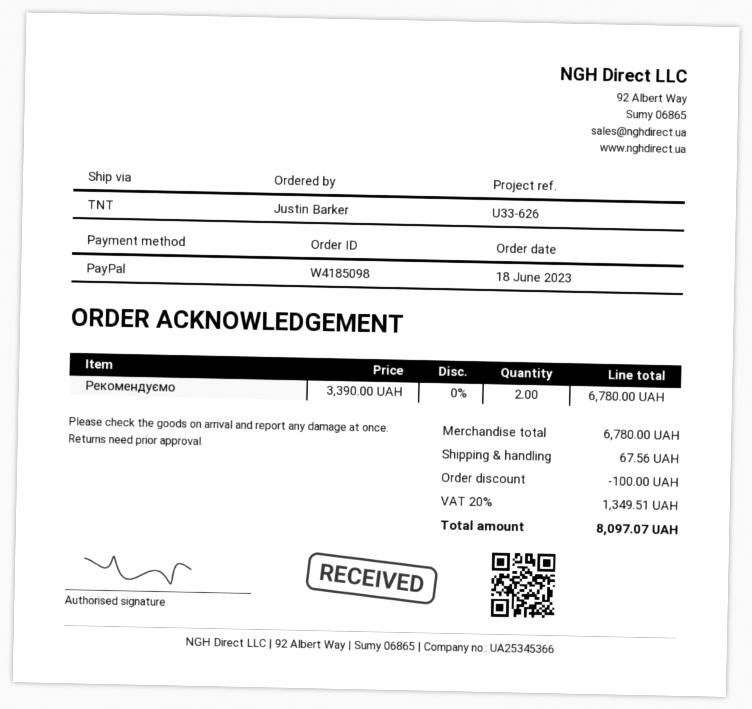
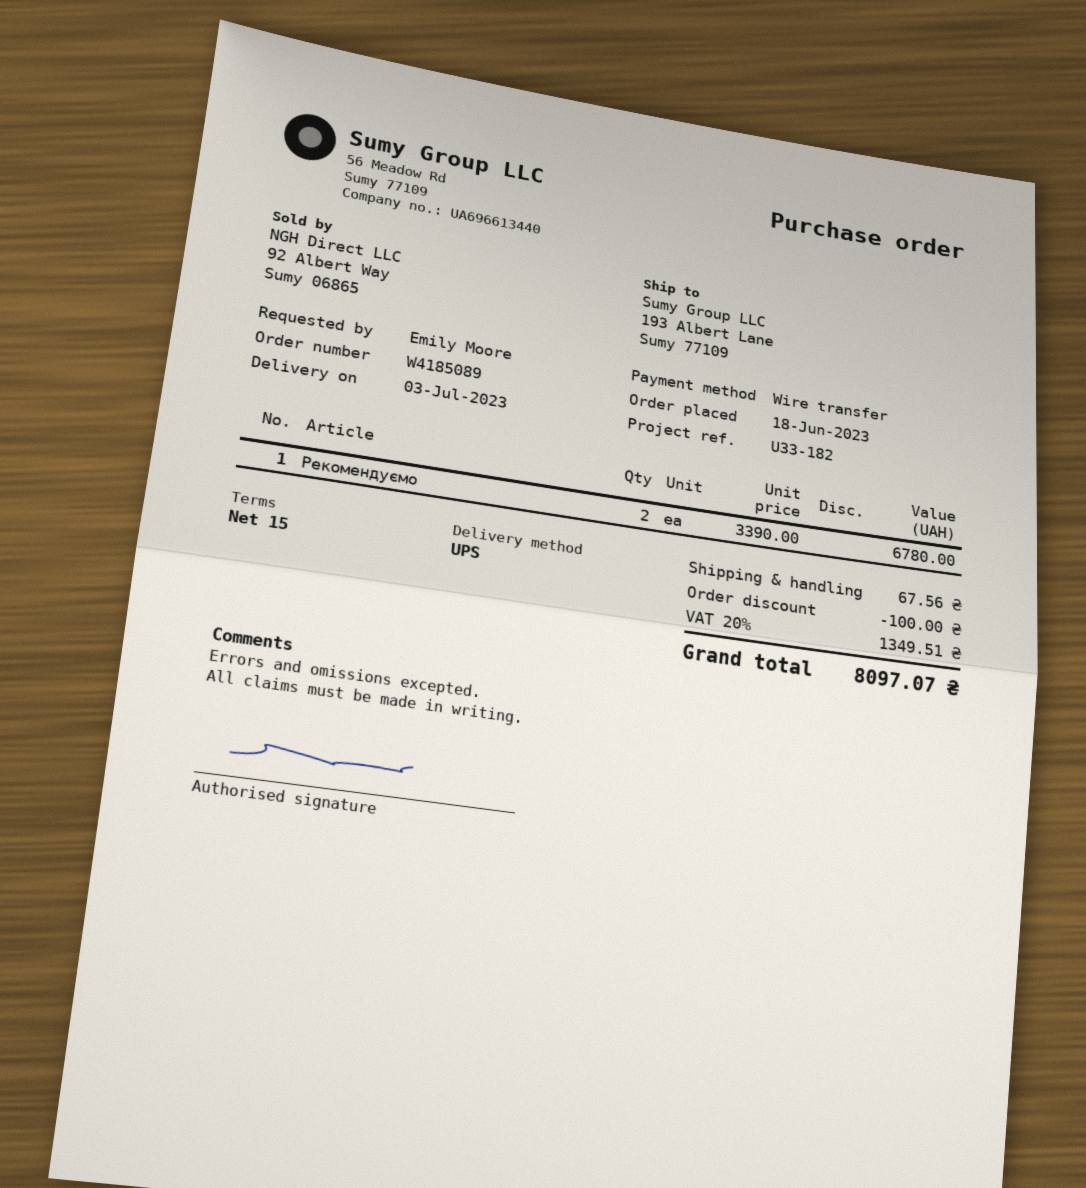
order number: W4185098 -> W4185089
reference: U33-626 -> U33-182
ordered by: Justin Barker -> Emily Moore
payment method: PayPal -> bank transfer
shipping method: TNT -> UPS

